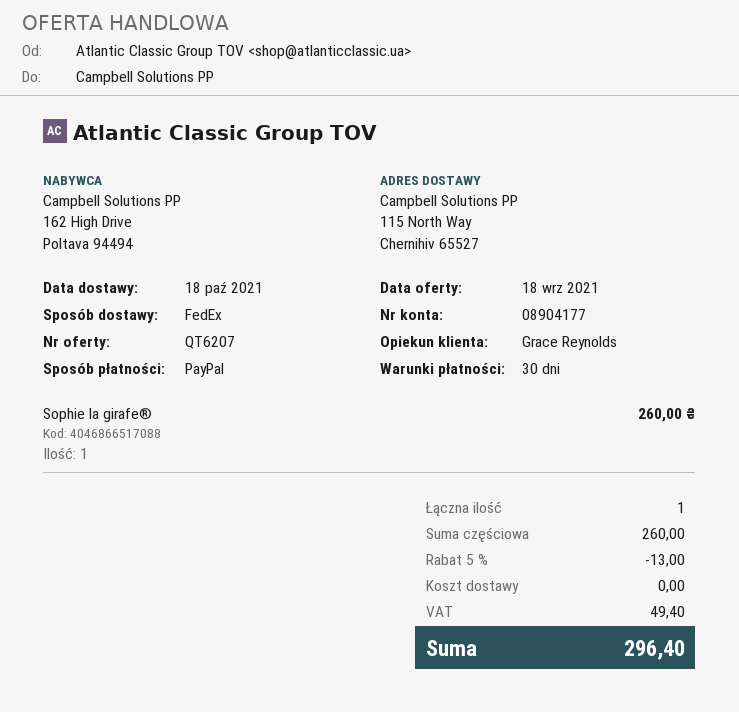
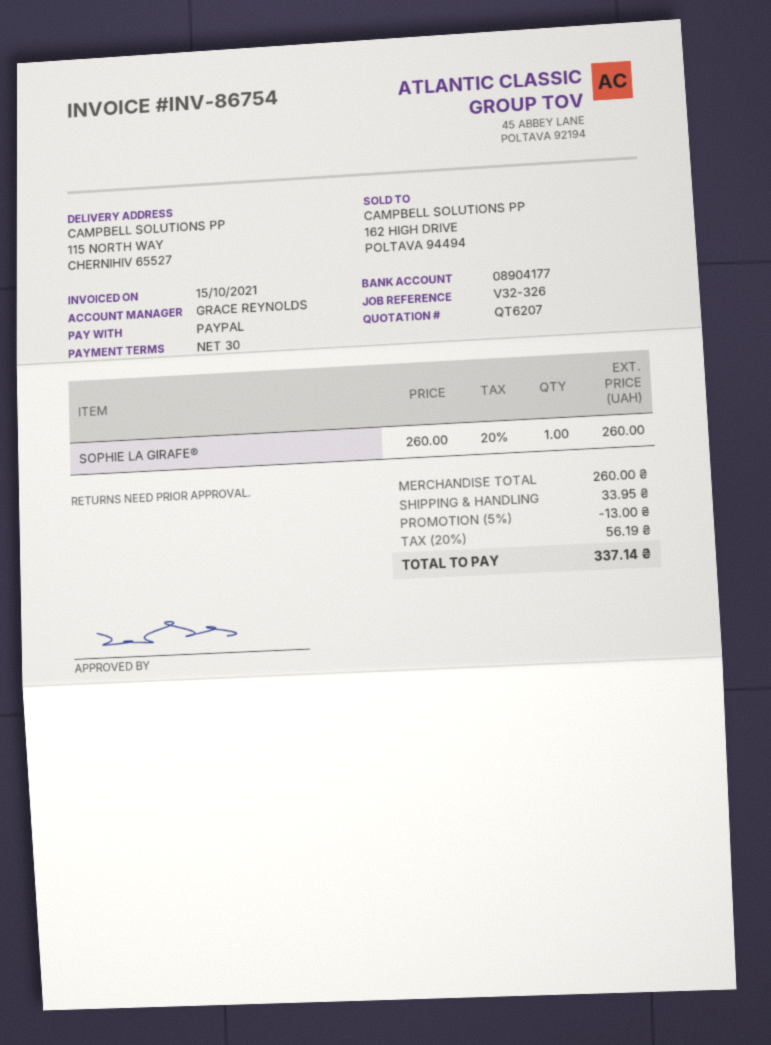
shipping: 0.00 -> 33.95
tax: 49.40 -> 56.19
total: 296.40 -> 337.14

